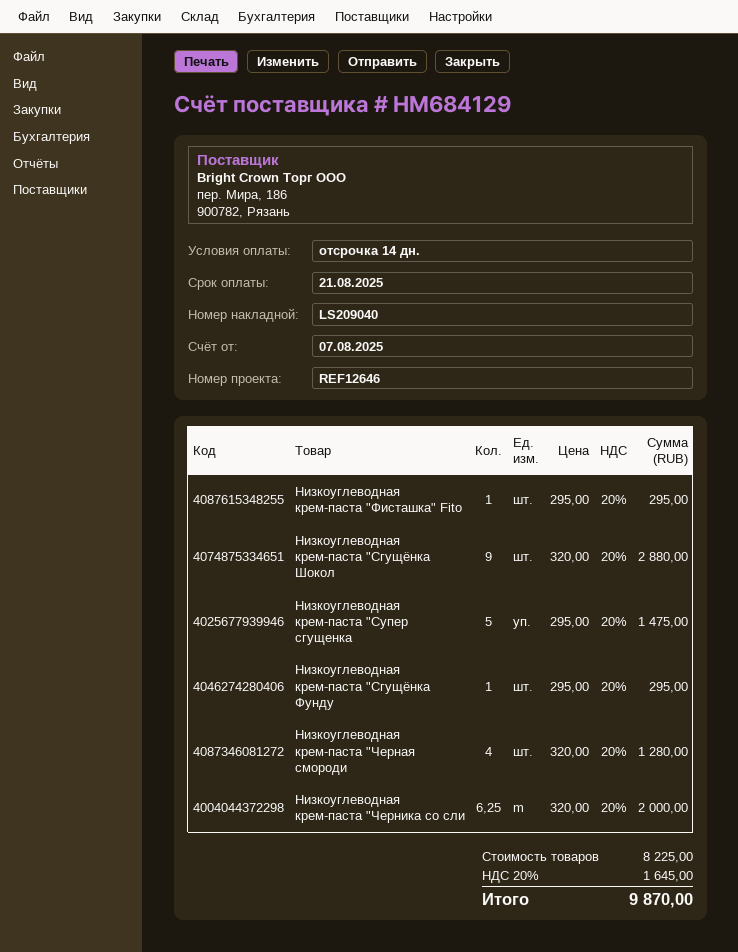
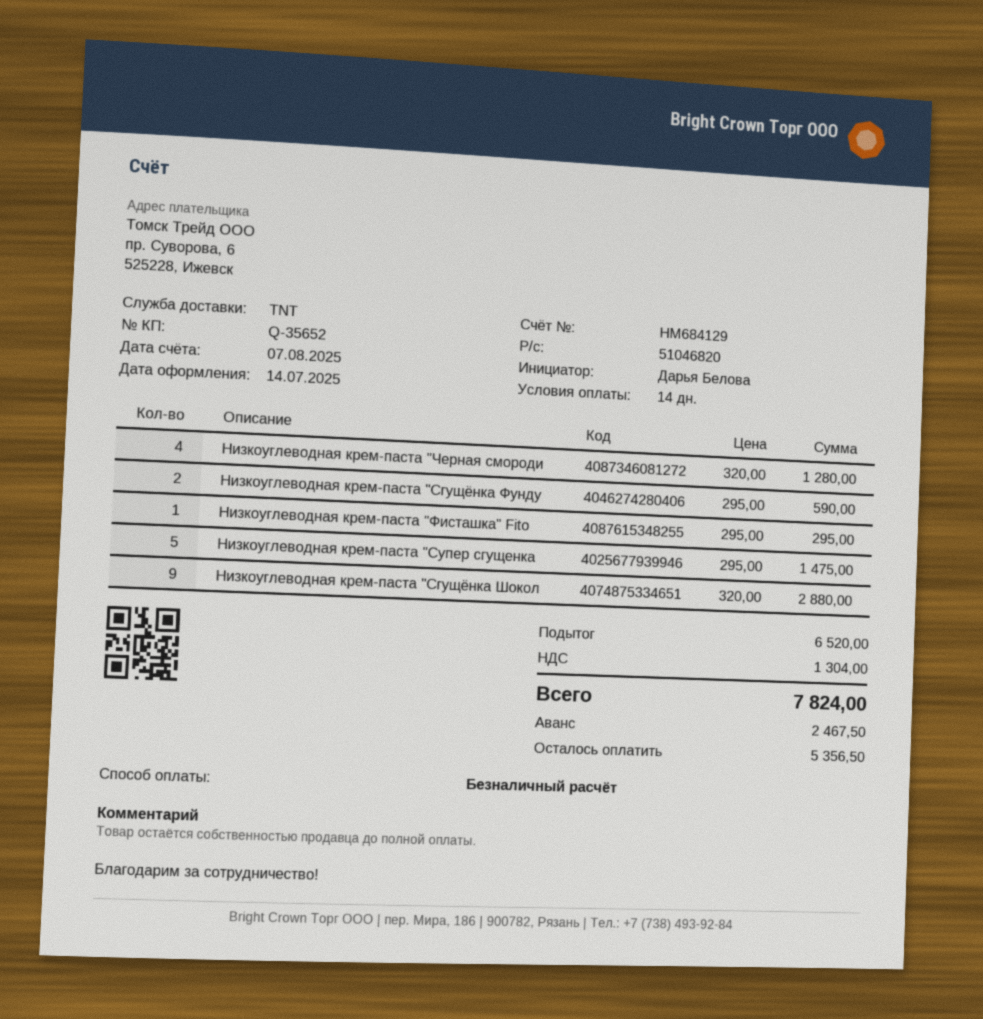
Низкоуглеводная крем-паста "Сгущёнка Фунду: 1 x 295.00 = 295.00 -> 2 x 295.00 = 590.00
Низкоуглеводная крем-паста "Черника со сли: 6.25 x 320.00 = 2000.00 -> none
subtotal: 8225.00 -> 6520.00
tax: 1645.00 -> 1304.00
total: 9870.00 -> 7824.00

